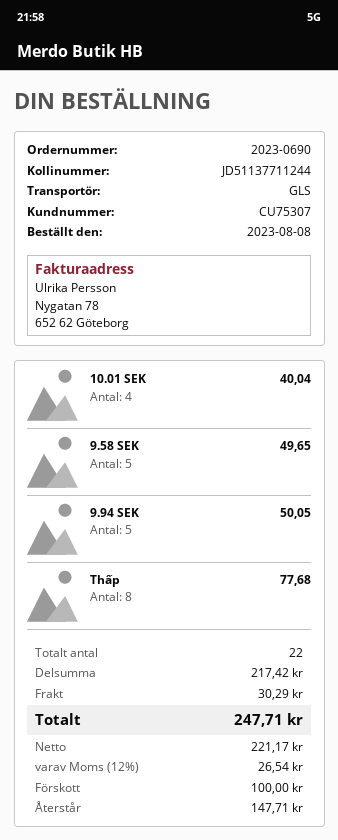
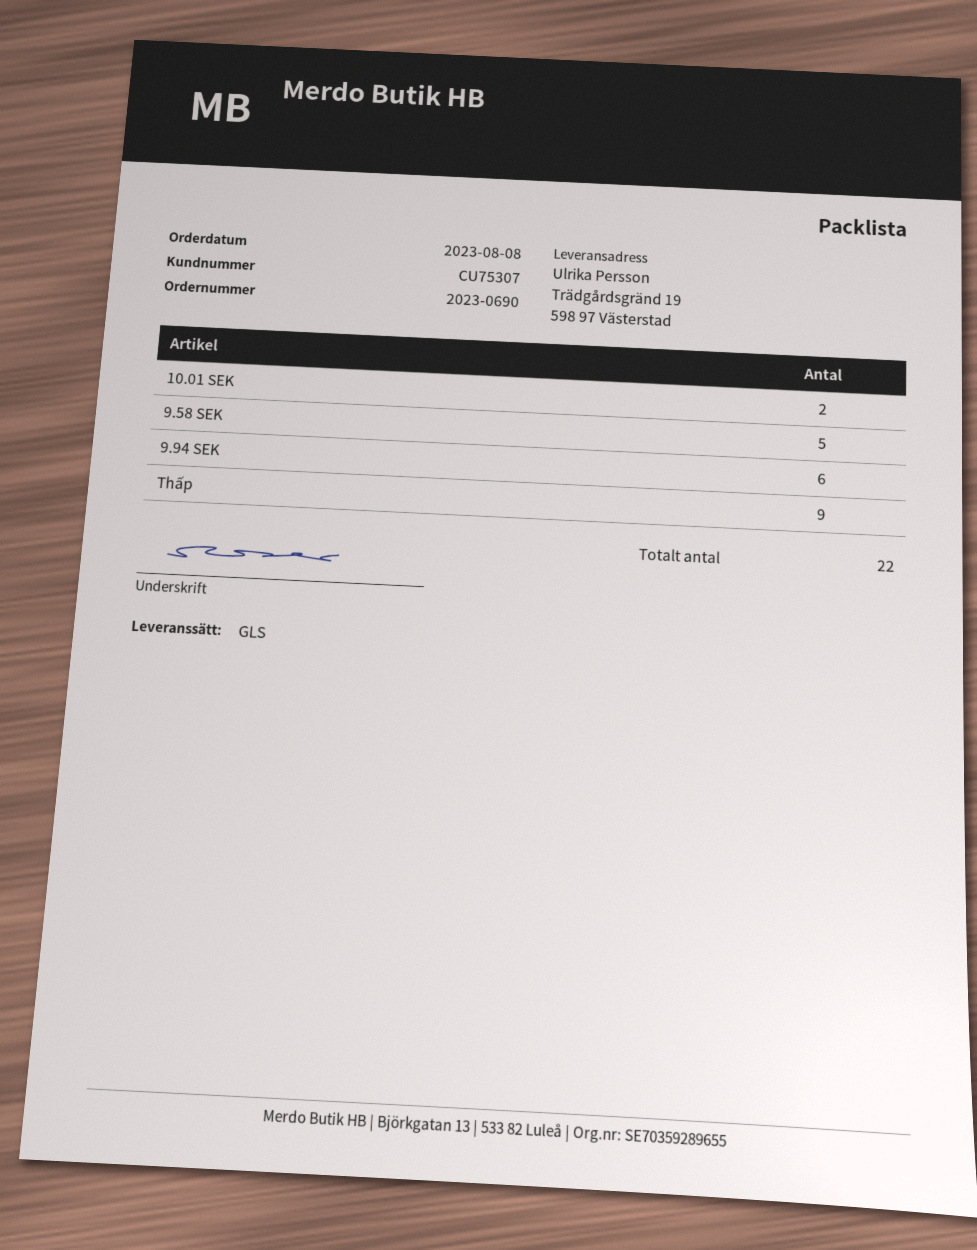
10.01 SEK: 4 -> 2
9.94 SEK: 5 -> 6
Thấp: 8 -> 9

